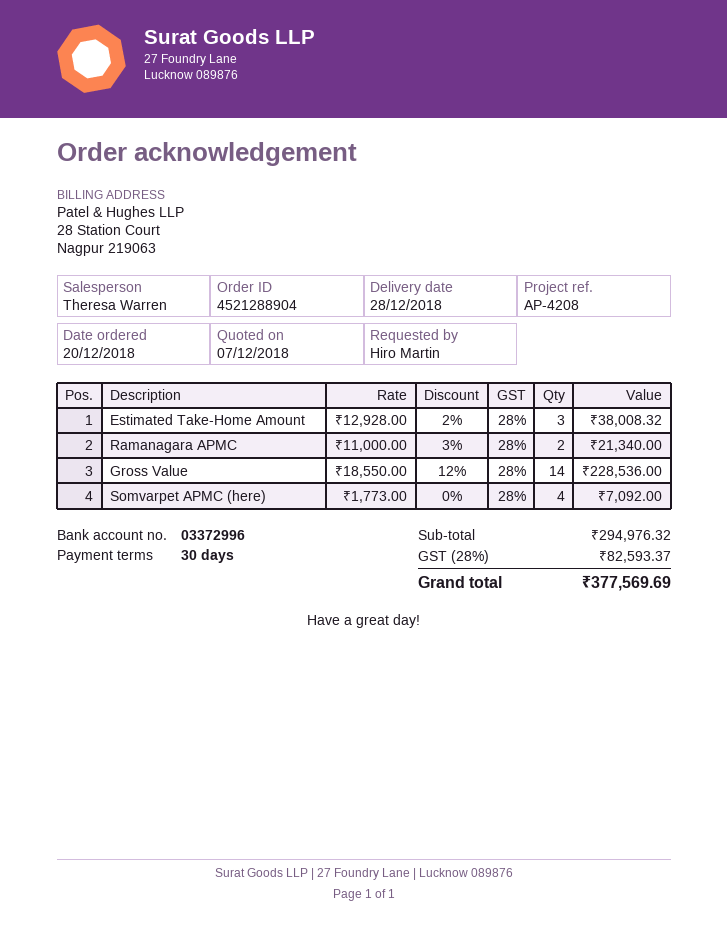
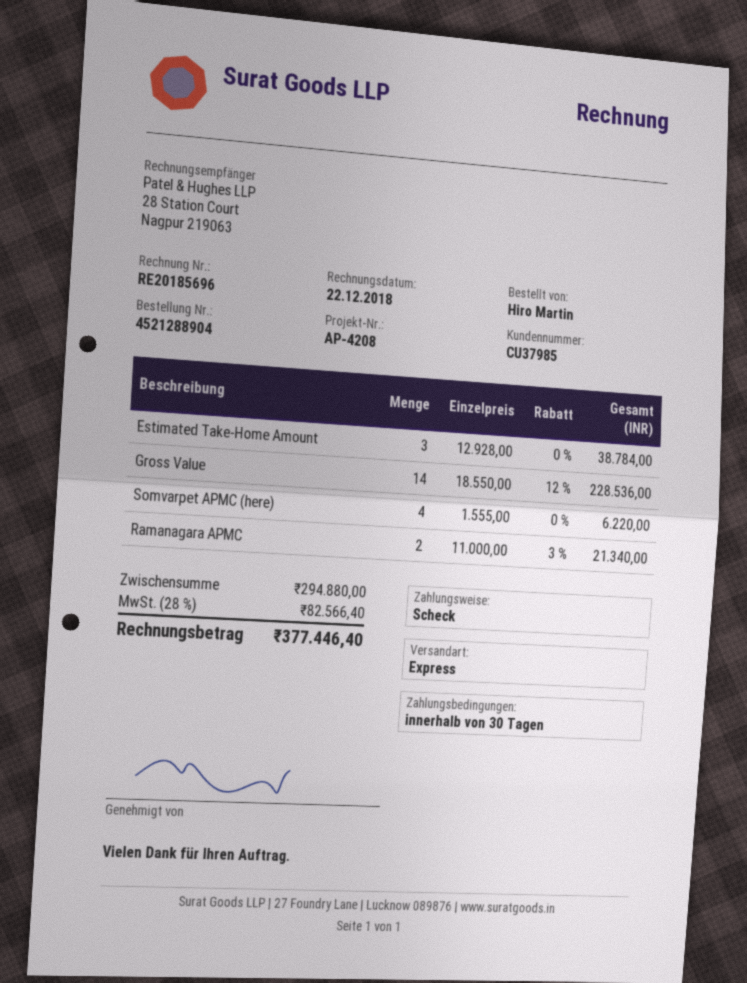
Estimated Take-Home Amount: 3 x 12928.00 - 2% = 38008.32 -> 3 x 12928.00 = 38784.00
Somvarpet APMC (here): 4 x 1773.00 = 7092.00 -> 4 x 1555.00 = 6220.00
subtotal: 294976.32 -> 294880.00
tax: 28% = 82593.37 -> 28% = 82566.40
total: 377569.69 -> 377446.40

